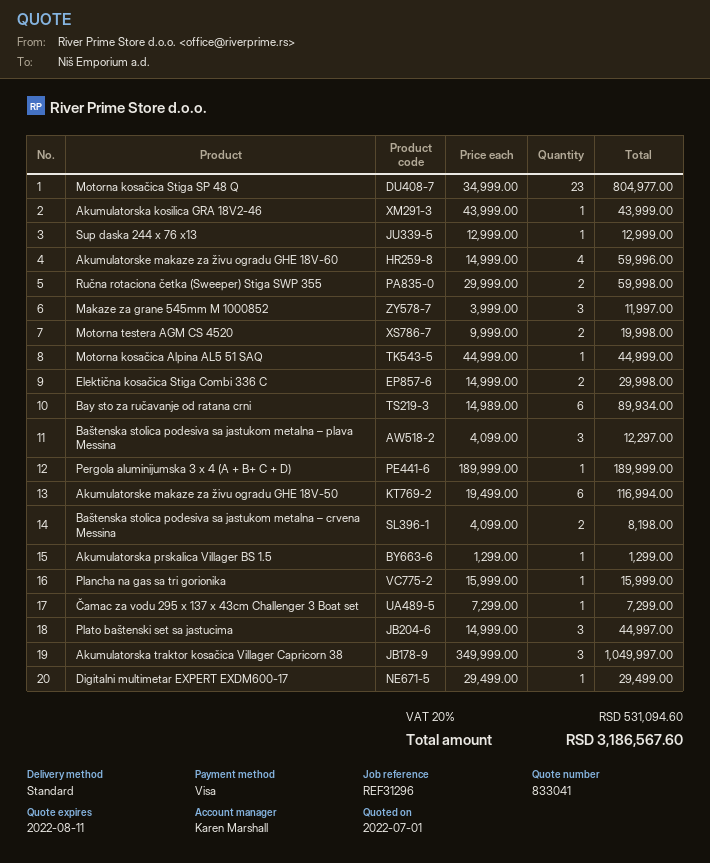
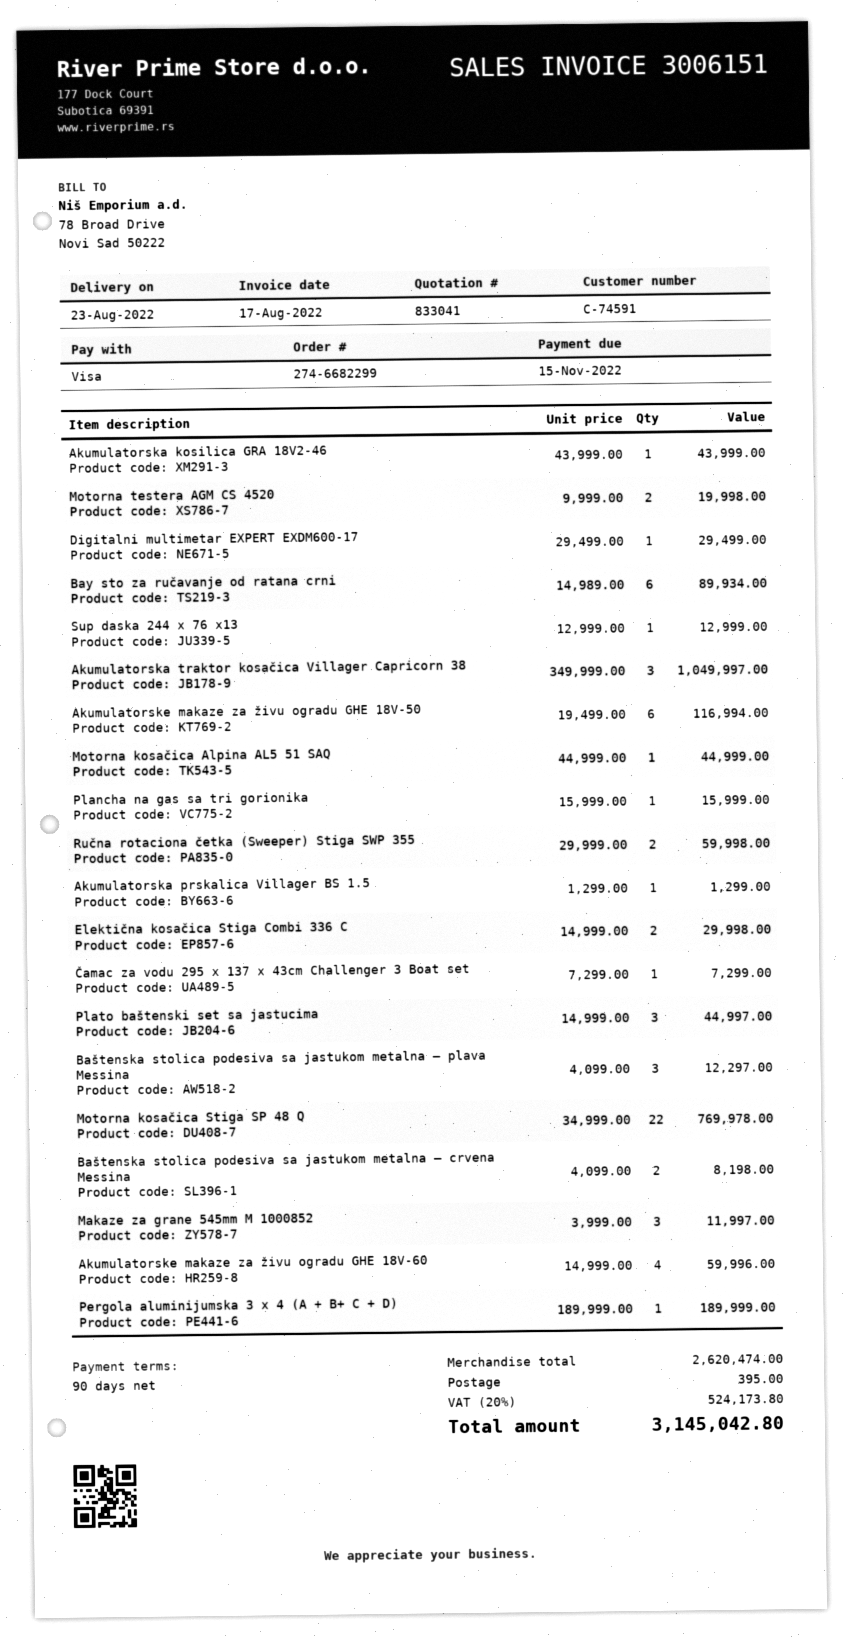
Motorna kosačica Stiga SP 48 Q: 23 x 34999.00 = 804977.00 -> 22 x 34999.00 = 769978.00
shipping: none -> 395.00
tax: 20% = 531094.60 -> 20% = 524173.80
total: 3186567.60 -> 3145042.80

